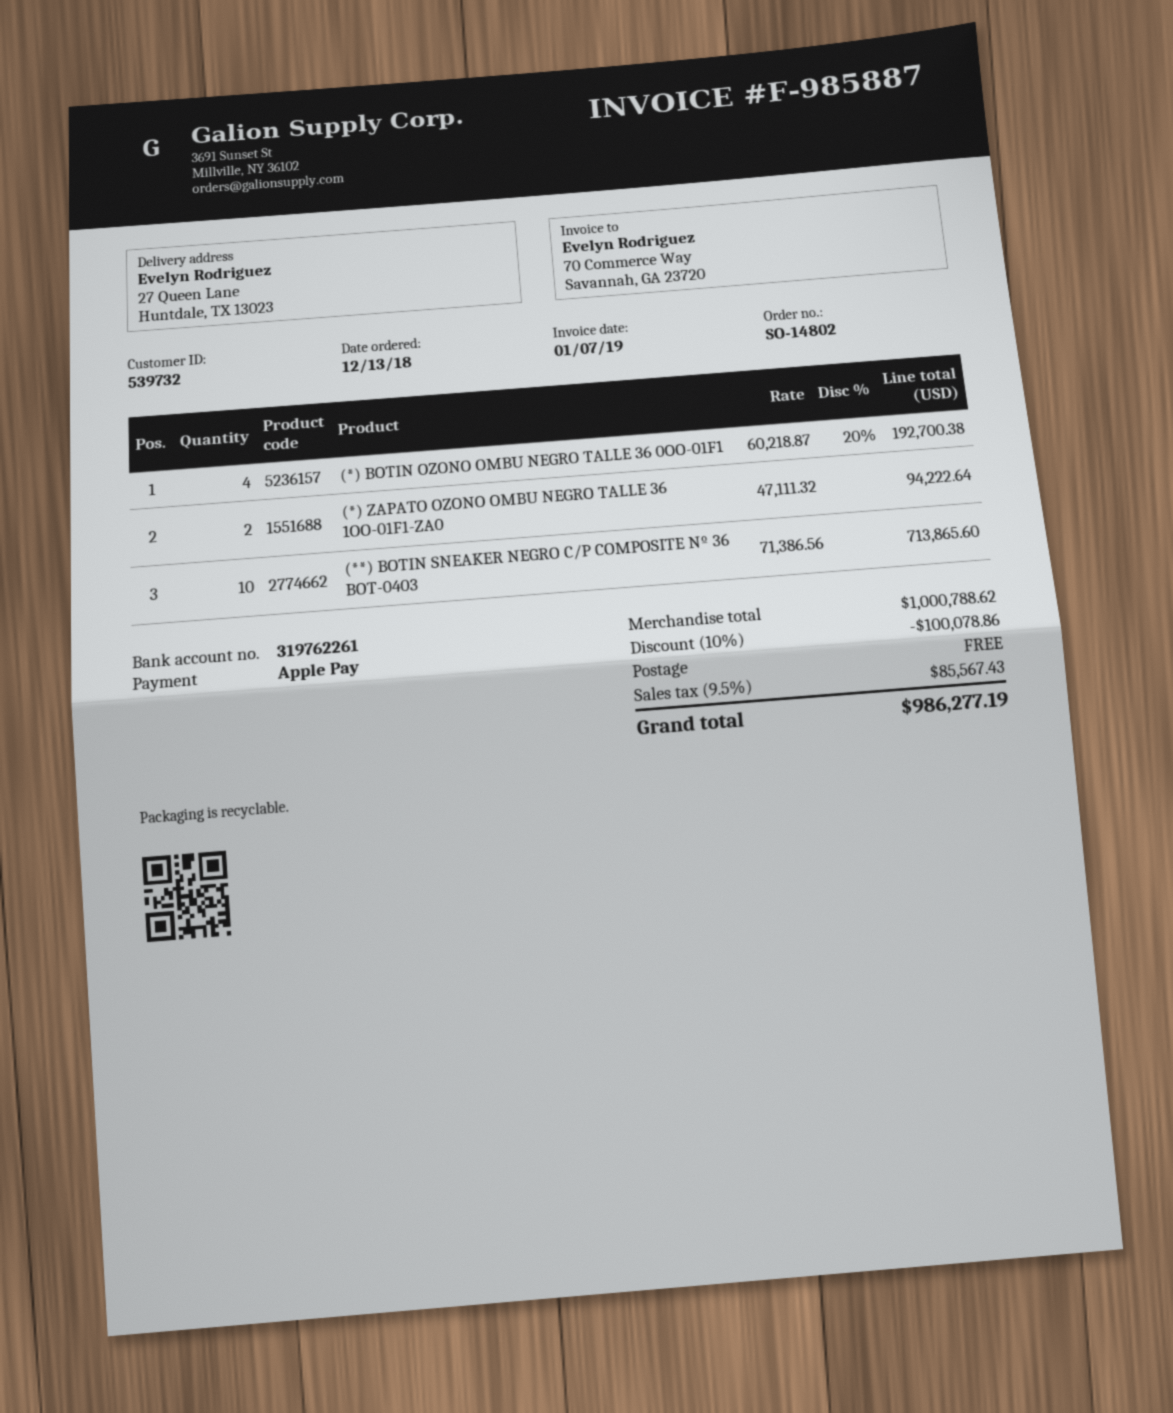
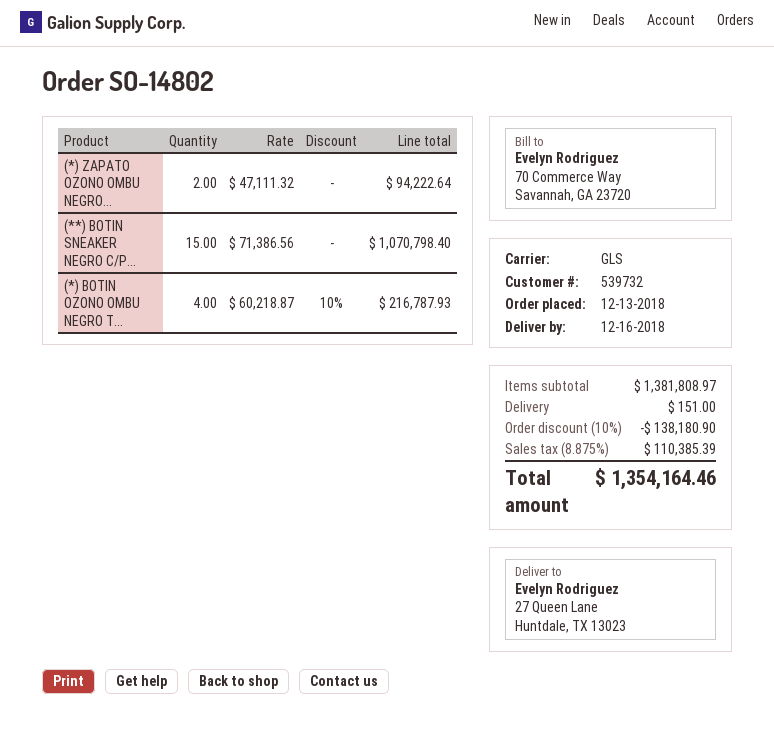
(*) BOTIN OZONO OMBU NEGRO TALLE 36 0OO-01F1: 4 x 60218.87 - 20% = 192700.38 -> 4 x 60218.87 - 10% = 216787.93
(**) BOTIN SNEAKER NEGRO C/P COMPOSITE Nº 36 BOT-0403: 10 x 71386.56 = 713865.60 -> 15 x 71386.56 = 1070798.40
subtotal: 1000788.62 -> 1381808.97
discount: 10% = 100078.86 -> 10% = 138180.90
shipping: 0.00 -> 151.00
tax: 9.5% = 85567.43 -> 8.875% = 110385.39
total: 986277.19 -> 1354164.46

